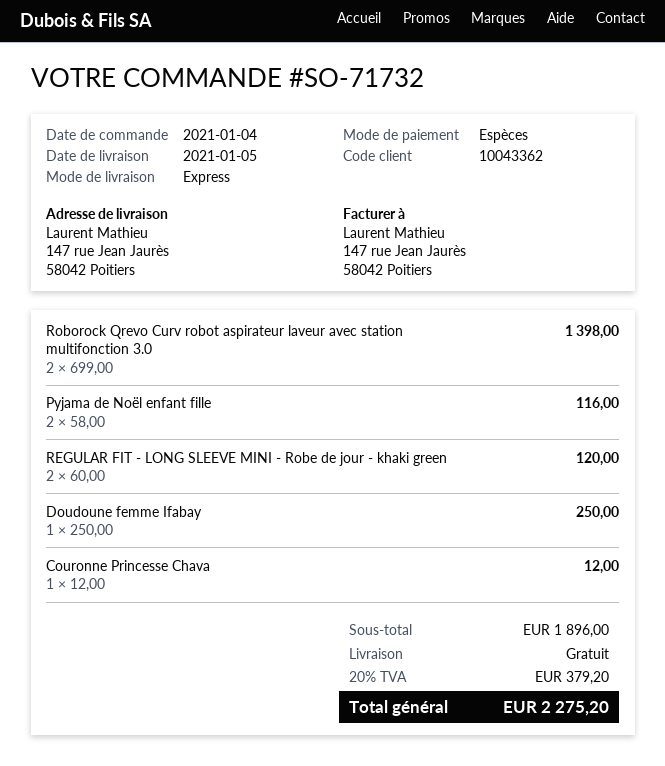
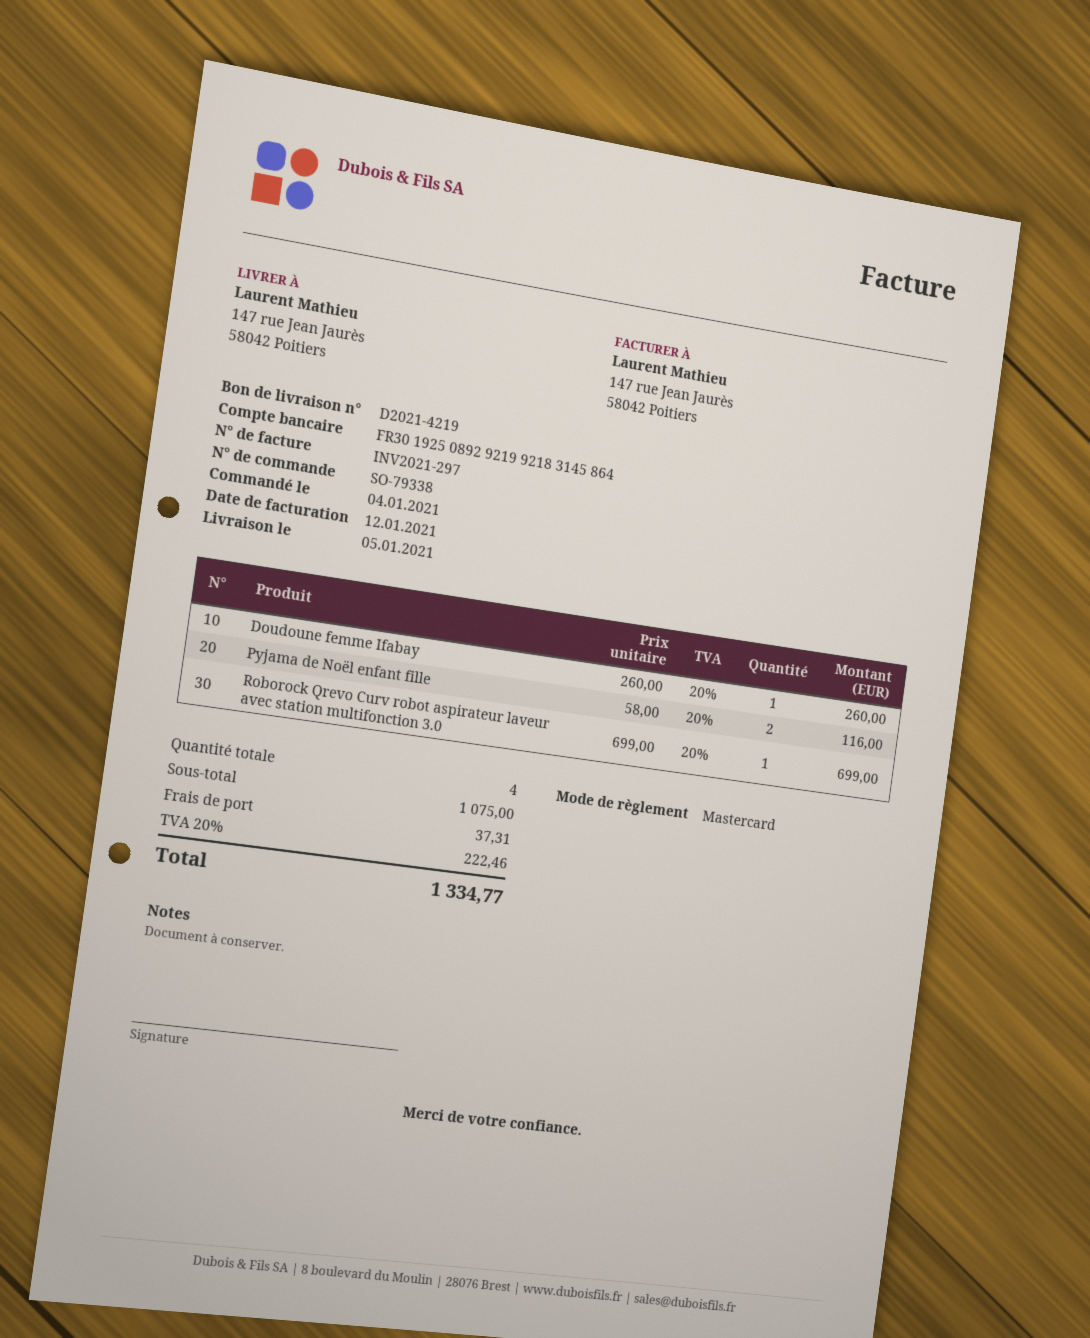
order number: SO-71732 -> SO-79338
payment method: cash -> Mastercard
Roborock Qrevo Curv robot aspirateur laveur avec station multifonction 3.0: 2 x 699.00 = 1398.00 -> 1 x 699.00 = 699.00
REGULAR FIT - LONG SLEEVE MINI - Robe de jour - khaki green: 2 x 60.00 = 120.00 -> none
Doudoune femme Ifabay: 1 x 250.00 = 250.00 -> 1 x 260.00 = 260.00
Couronne Princesse Chava: 1 x 12.00 = 12.00 -> none
subtotal: 1896.00 -> 1075.00
shipping: 0.00 -> 37.31
tax: 20% = 379.20 -> 20% = 222.46
total: 2275.20 -> 1334.77

